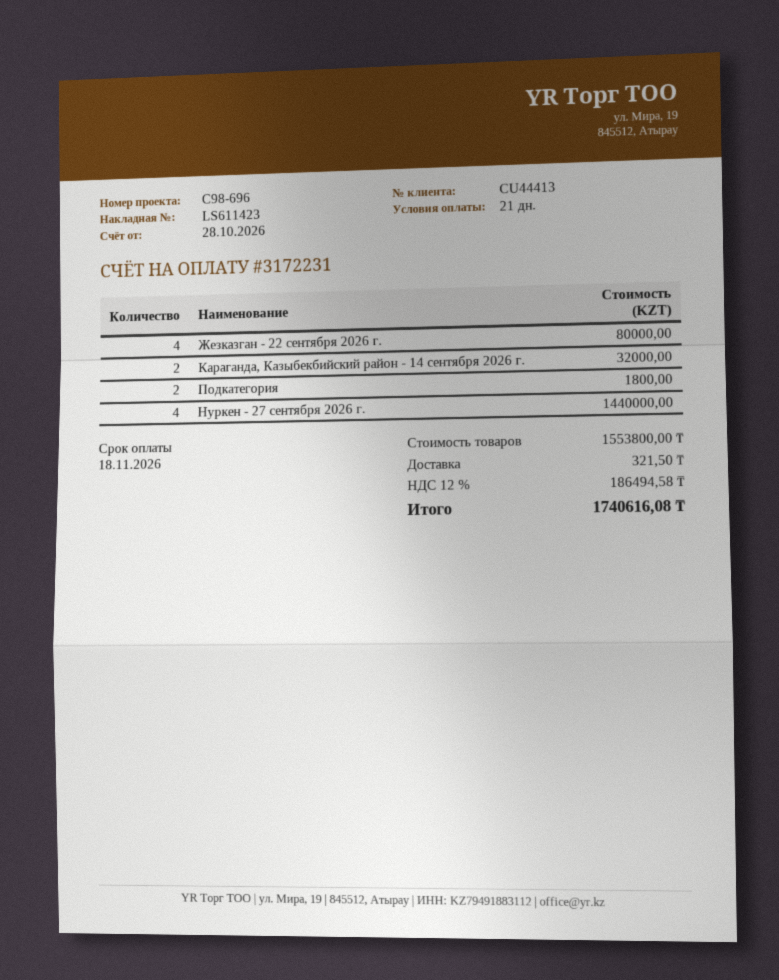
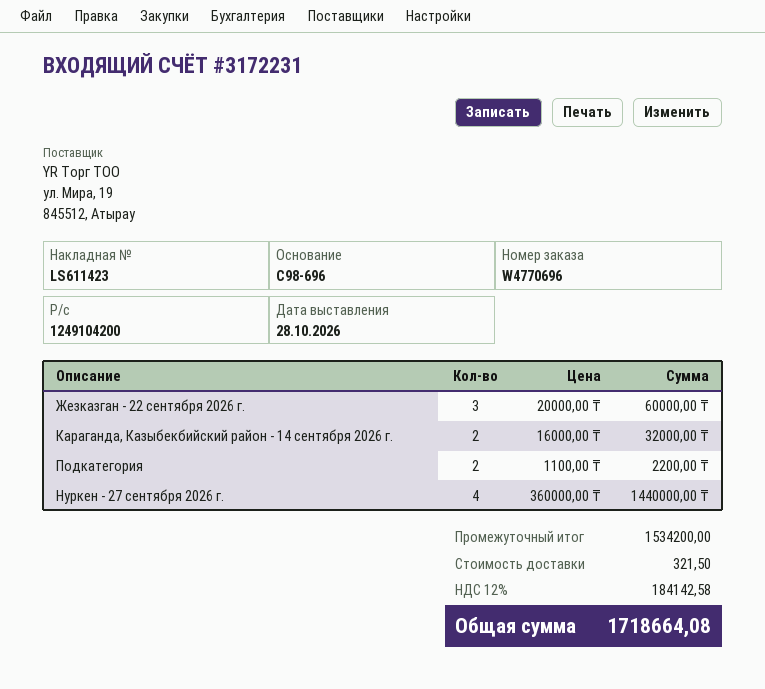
Жезказган - 22 сентября 2026 г.: 4 for 80000.00 -> 3 for 60000.00
Подкатегория: 2 for 1800.00 -> 2 for 2200.00
subtotal: 1553800.00 -> 1534200.00
tax: 12% = 186494.58 -> 12% = 184142.58
total: 1740616.08 -> 1718664.08

